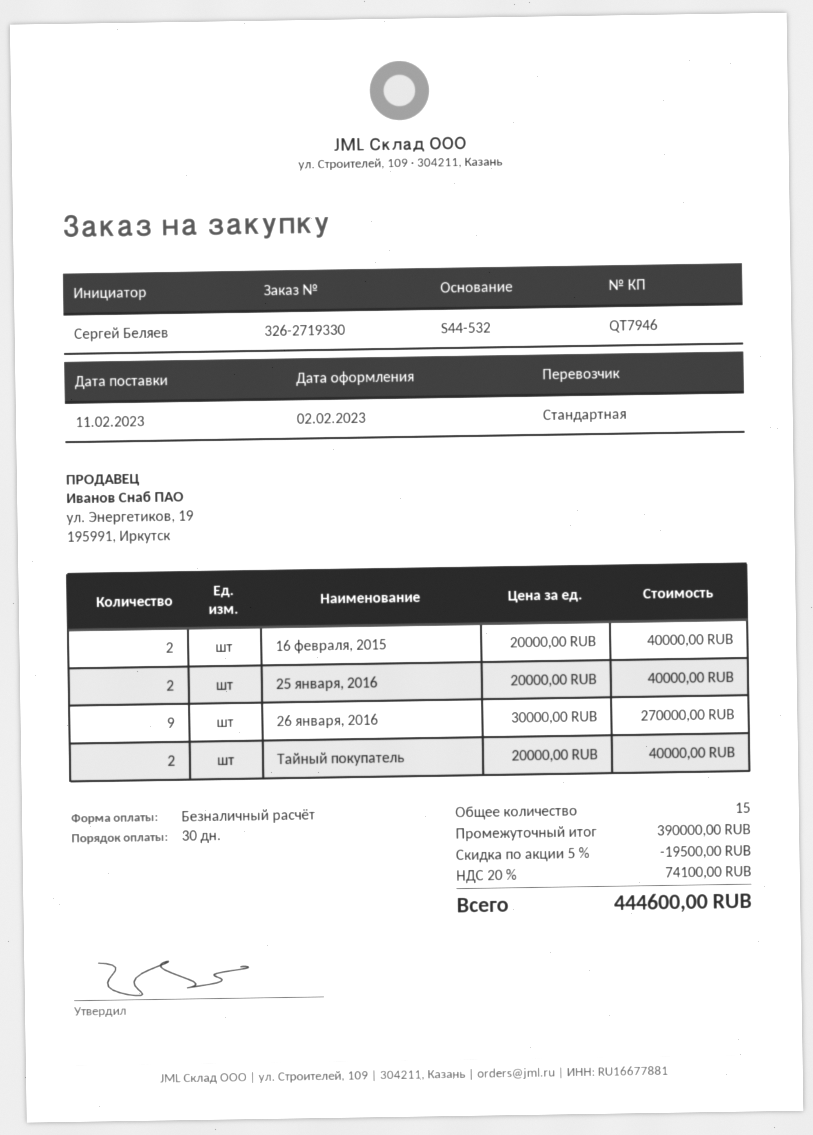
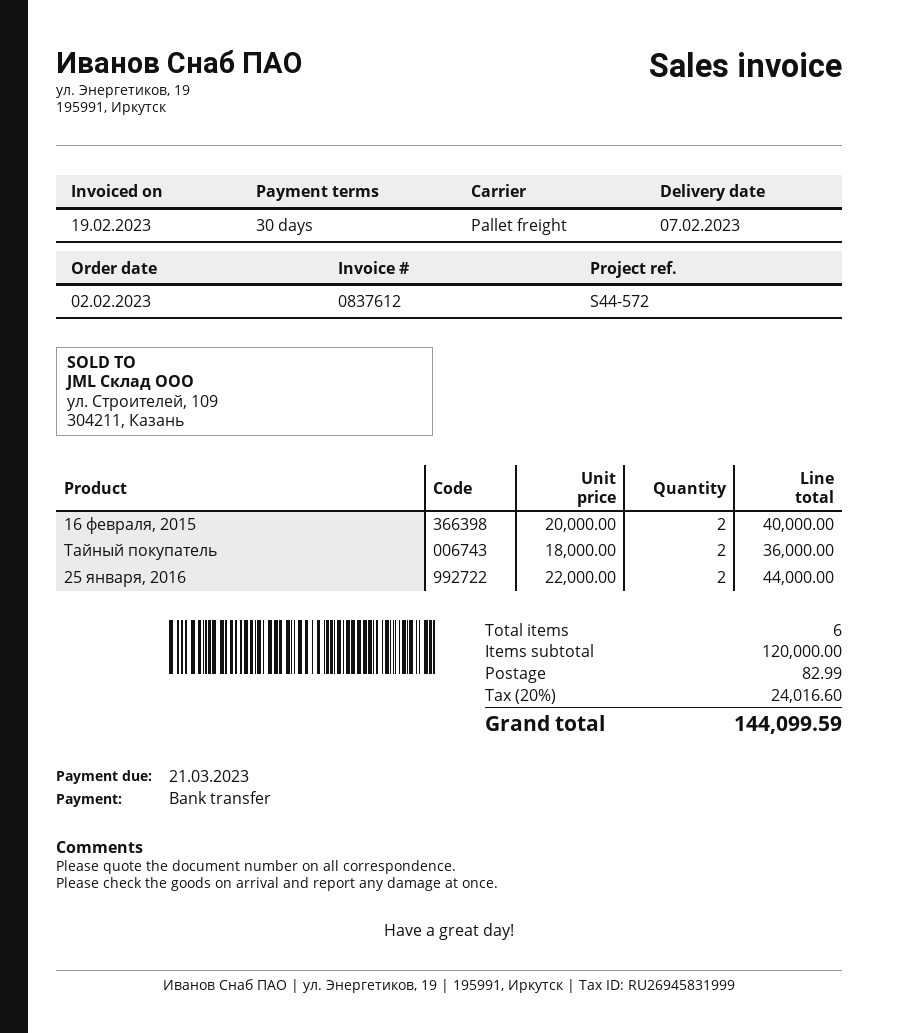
delivery date: 2023-02-11 -> 2023-02-07
reference: S44-532 -> S44-572
shipping method: standard -> pallet freight
25 января, 2016: 2 x 20000.00 = 40000.00 -> 2 x 22000.00 = 44000.00
26 января, 2016: 9 x 30000.00 = 270000.00 -> none
Тайный покупатель: 2 x 20000.00 = 40000.00 -> 2 x 18000.00 = 36000.00
total quantity: 15 -> 6
subtotal: 390000.00 -> 120000.00
discount: 5% = 19500.00 -> none
shipping: none -> 82.99
tax: 20% = 74100.00 -> 20% = 24016.60
total: 444600.00 -> 144099.59

